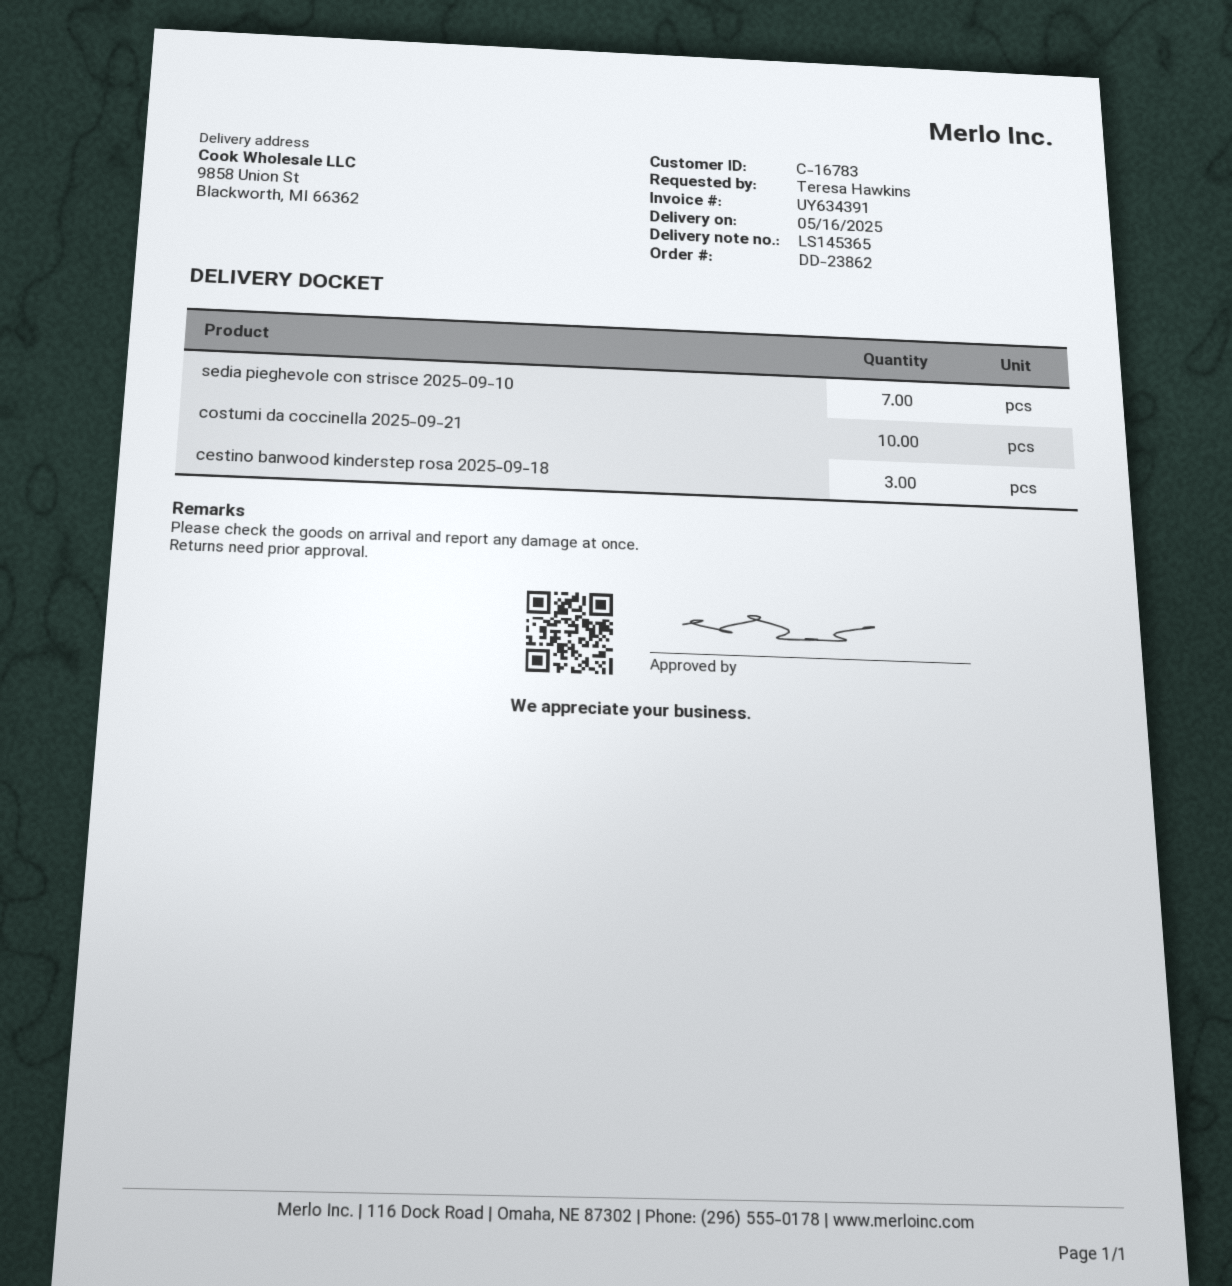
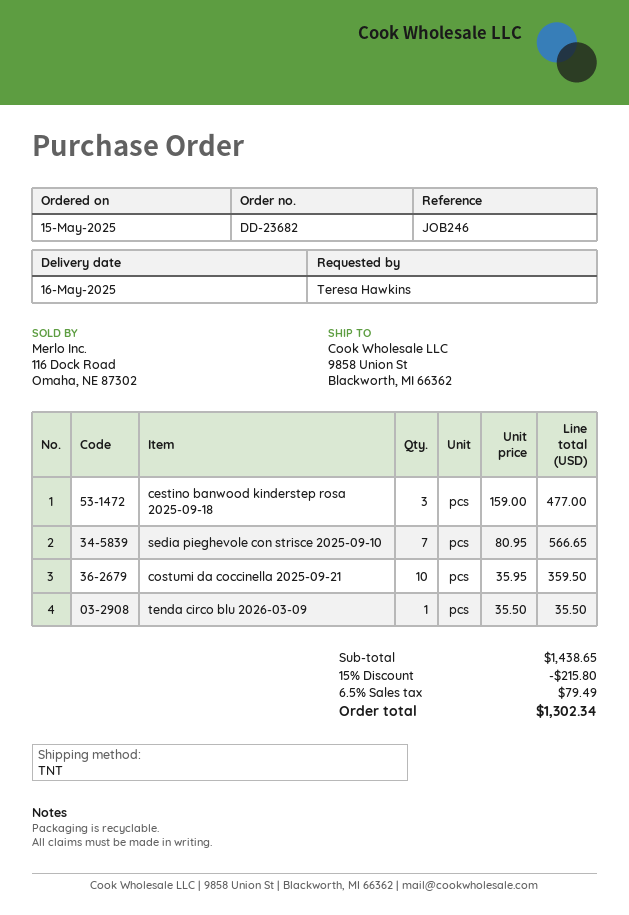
order number: DD-23862 -> DD-23682
tenda circo blu 2026-03-09: none -> 1

